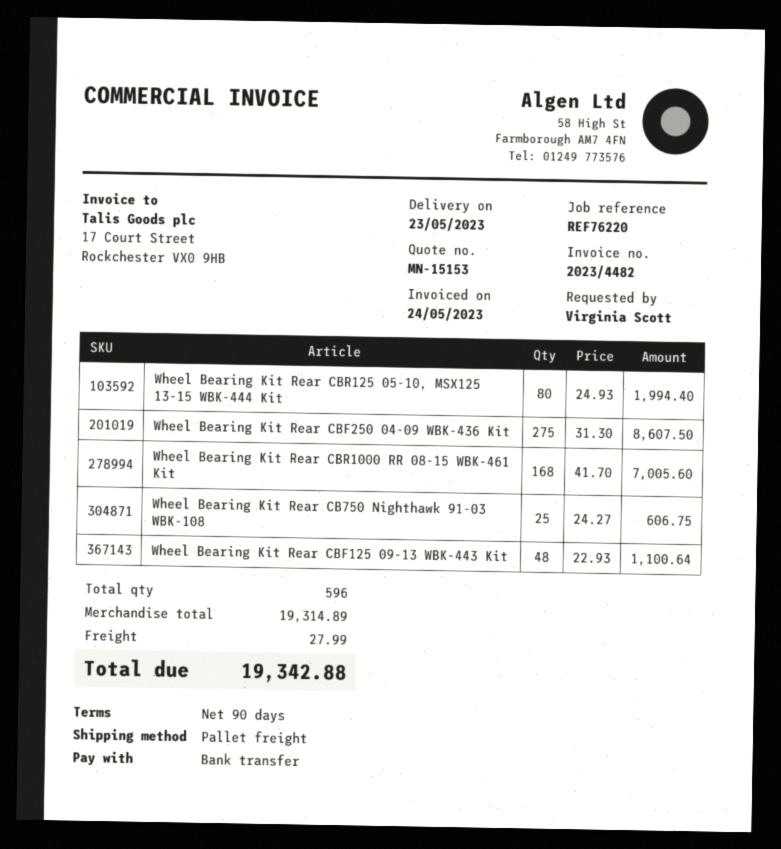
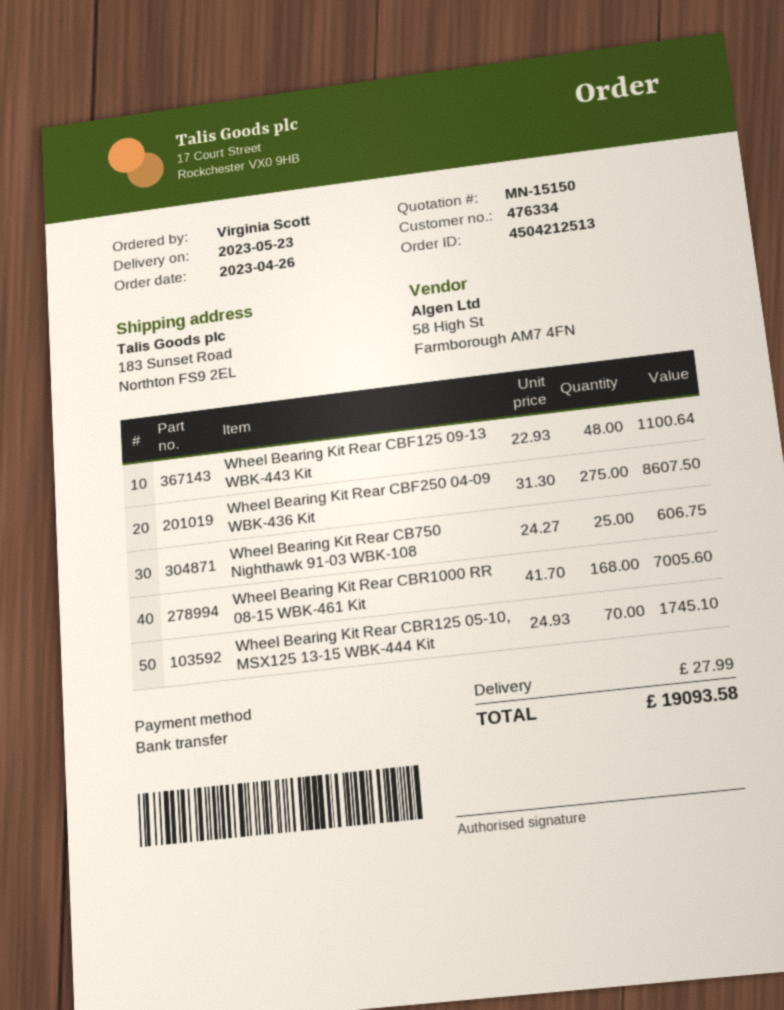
quote number: MN-15153 -> MN-15150
Wheel Bearing Kit Rear CBR125 05-10, MSX125 13-15 WBK-444 Kit: 80 x 24.93 = 1994.40 -> 70 x 24.93 = 1745.10
total: 19342.88 -> 19093.58

